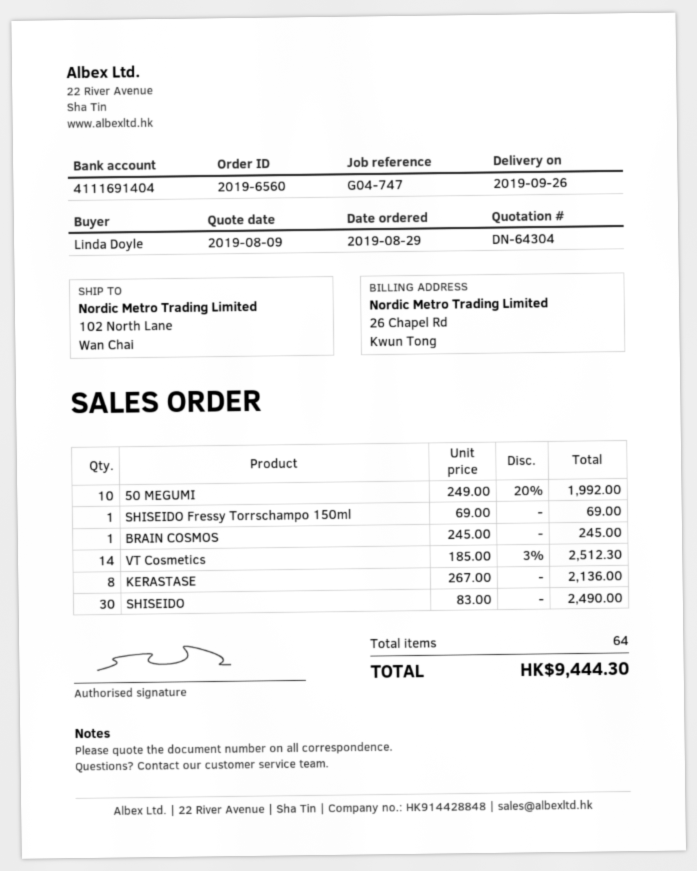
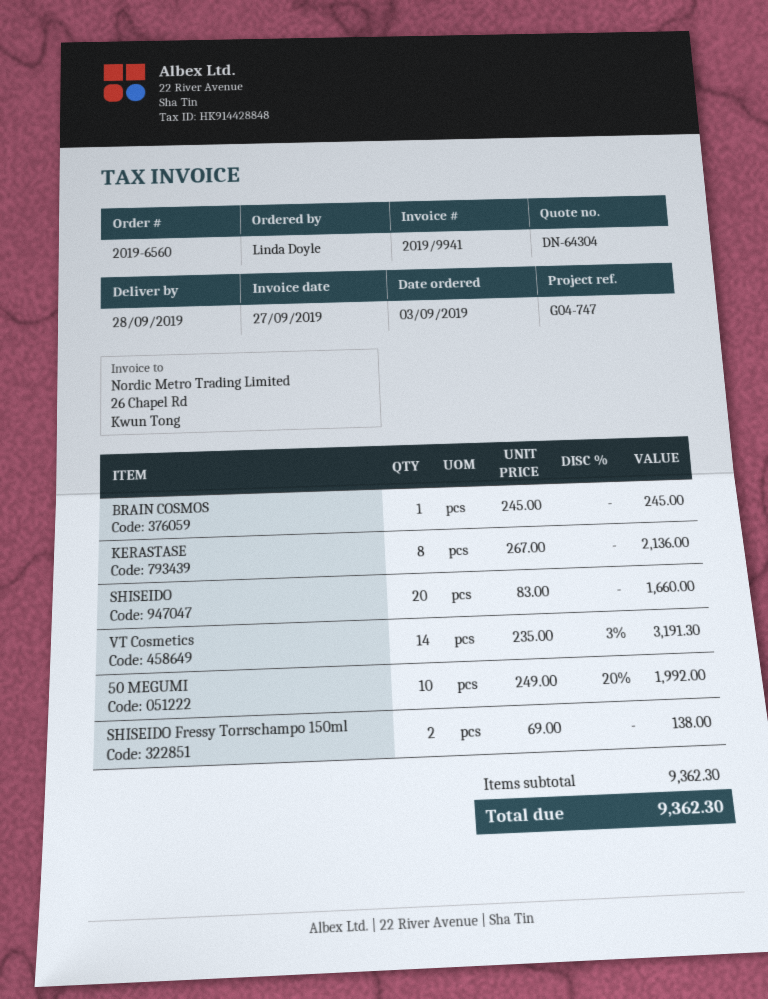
order date: 2019-08-29 -> 2019-09-03
delivery date: 2019-09-26 -> 2019-09-28
SHISEIDO Fressy Torrschampo 150ml: 1 x 69.00 = 69.00 -> 2 x 69.00 = 138.00
VT Cosmetics: 14 x 185.00 - 3% = 2512.30 -> 14 x 235.00 - 3% = 3191.30
SHISEIDO: 30 x 83.00 = 2490.00 -> 20 x 83.00 = 1660.00
total: 9444.30 -> 9362.30

